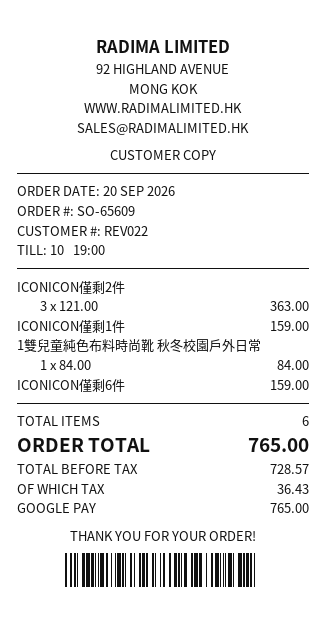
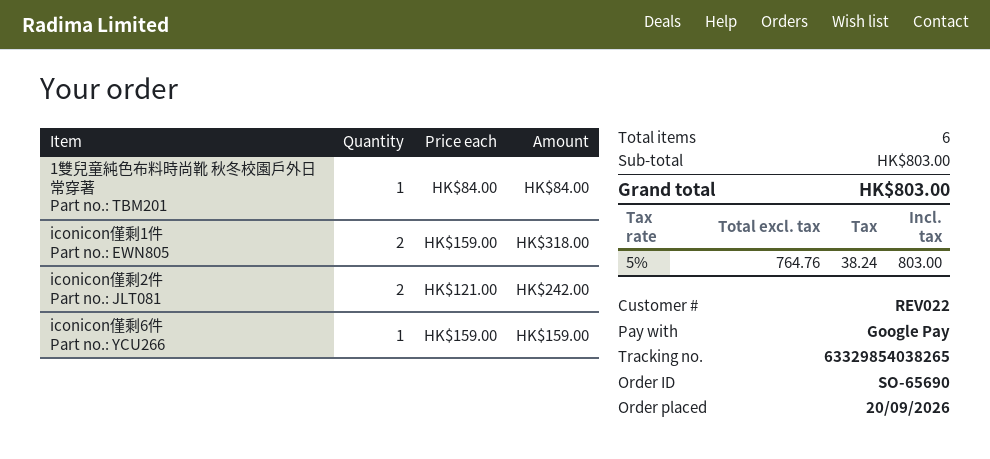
order number: SO-65609 -> SO-65690
ICONICON僅剩2件: 3 x 121.00 = 363.00 -> 2 x 121.00 = 242.00
ICONICON僅剩1件: 1 x 159.00 = 159.00 -> 2 x 159.00 = 318.00
net: 728.57 -> 764.76
tax: 36.43 -> 38.24
total: 765.00 -> 803.00

